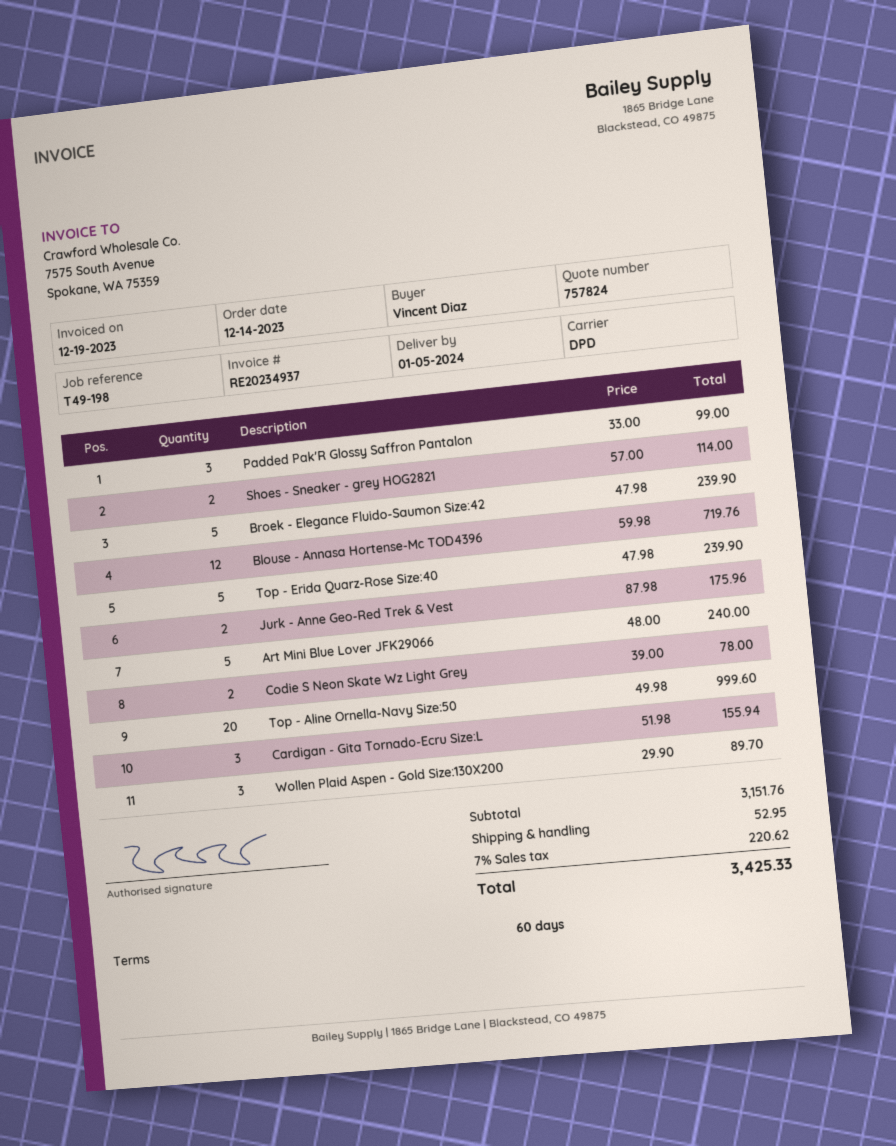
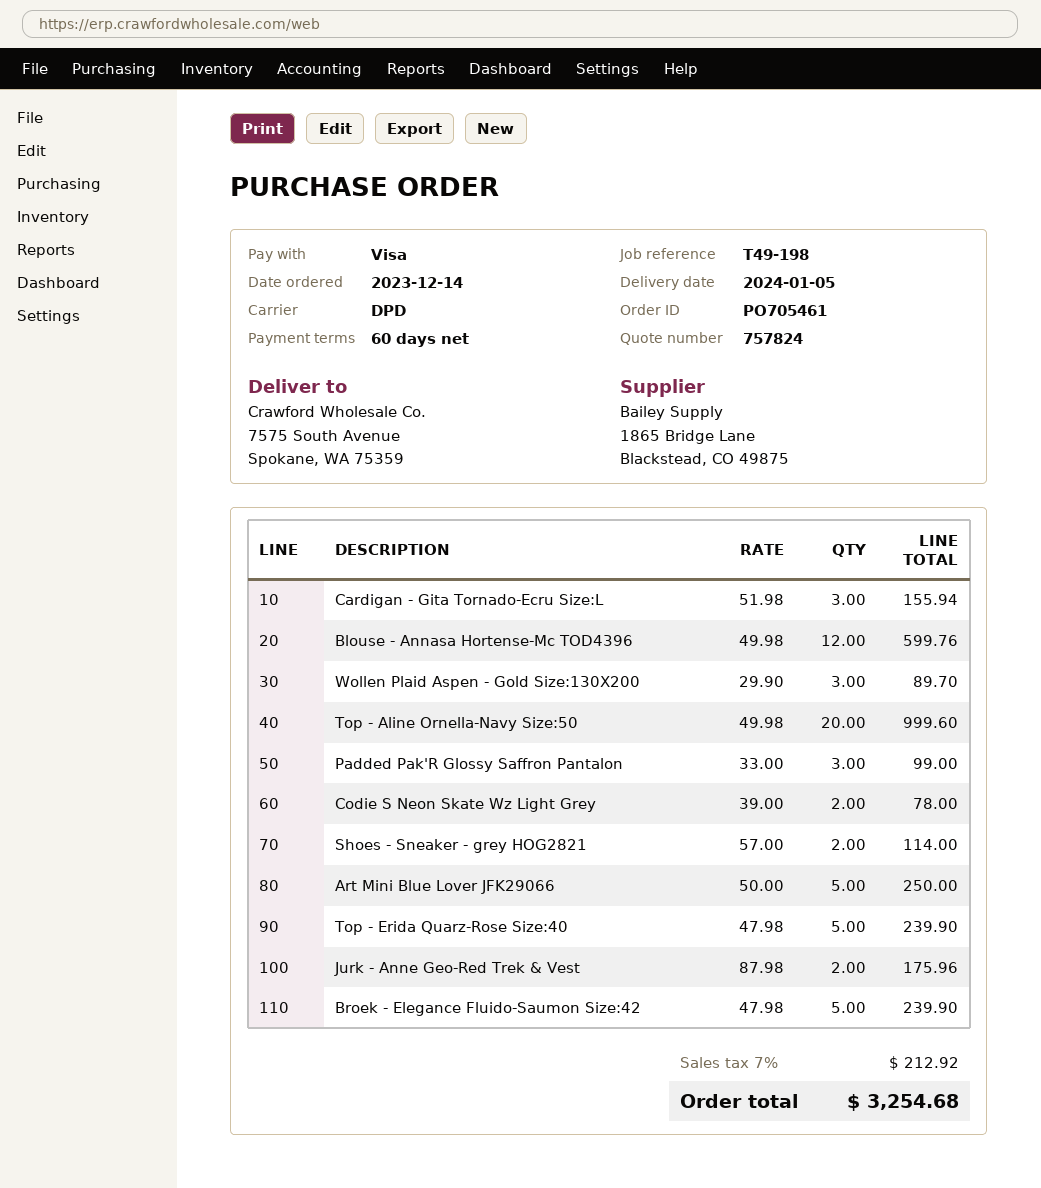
Blouse - Annasa Hortense-Mc TOD4396: 12 x 59.98 = 719.76 -> 12 x 49.98 = 599.76
Art Mini Blue Lover JFK29066: 5 x 48.00 = 240.00 -> 5 x 50.00 = 250.00
shipping: 52.95 -> none
tax: 7% = 220.62 -> 7% = 212.92
total: 3425.33 -> 3254.68

